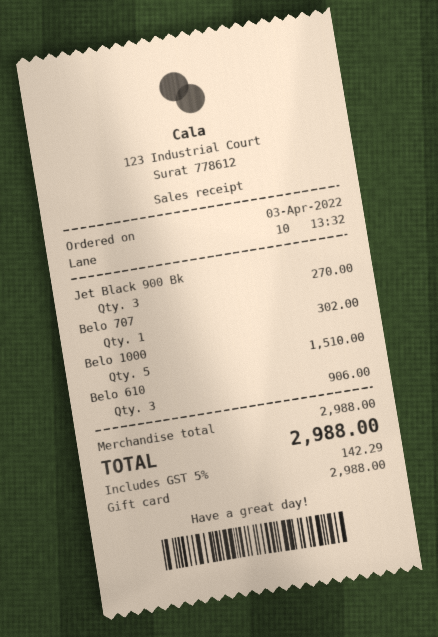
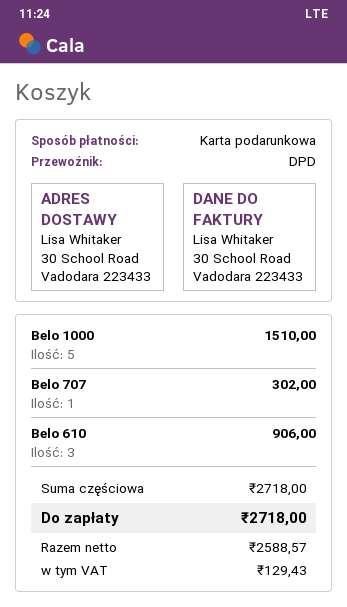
Jet Black 900 Bk: 3 for 270.00 -> none
subtotal: 2988.00 -> 2718.00
tax: 142.29 -> 129.43
total: 2988.00 -> 2718.00

